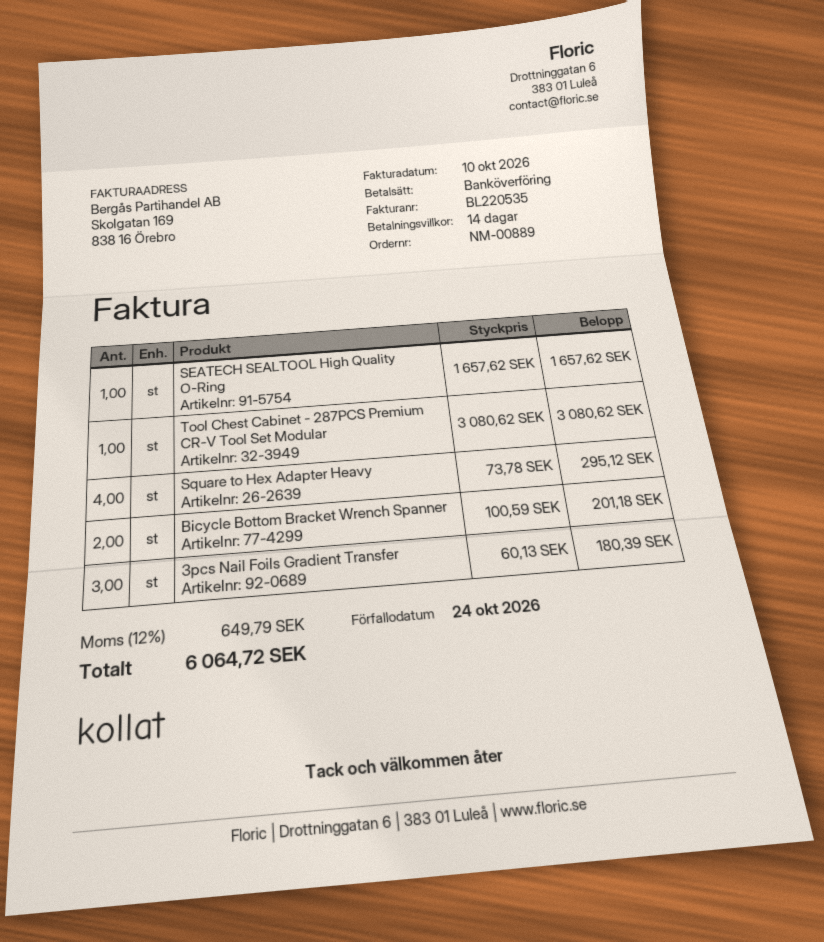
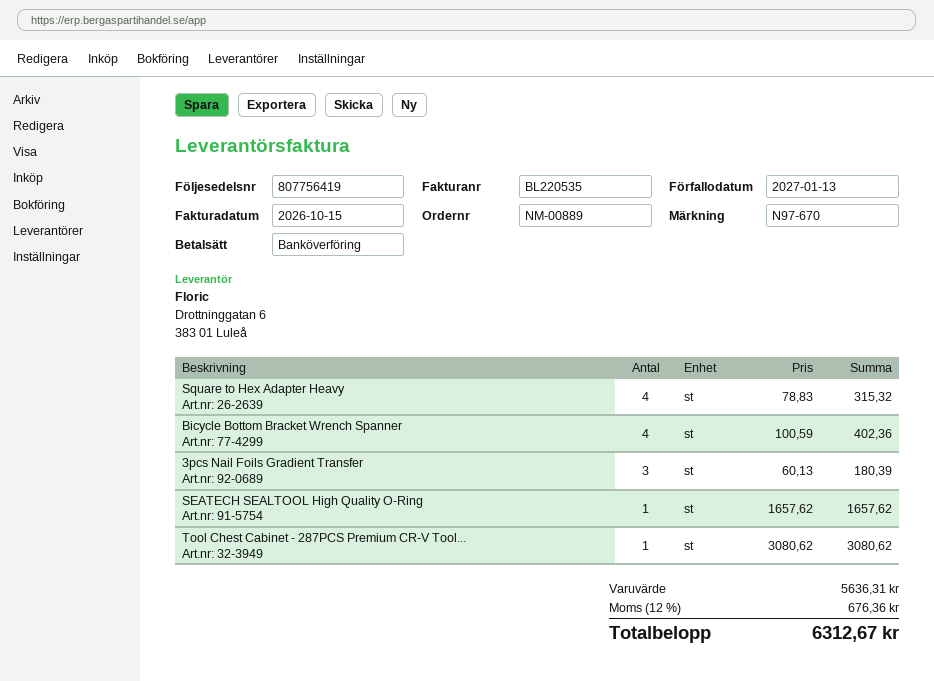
invoice date: 2026-10-10 -> 2026-10-15
due date: 2026-10-24 -> 2027-01-13
Square to Hex Adapter Heavy: 4 x 73.78 = 295.12 -> 4 x 78.83 = 315.32
Bicycle Bottom Bracket Wrench Spanner: 2 x 100.59 = 201.18 -> 4 x 100.59 = 402.36
tax: 12% = 649.79 -> 12% = 676.36
total: 6064.72 -> 6312.67

